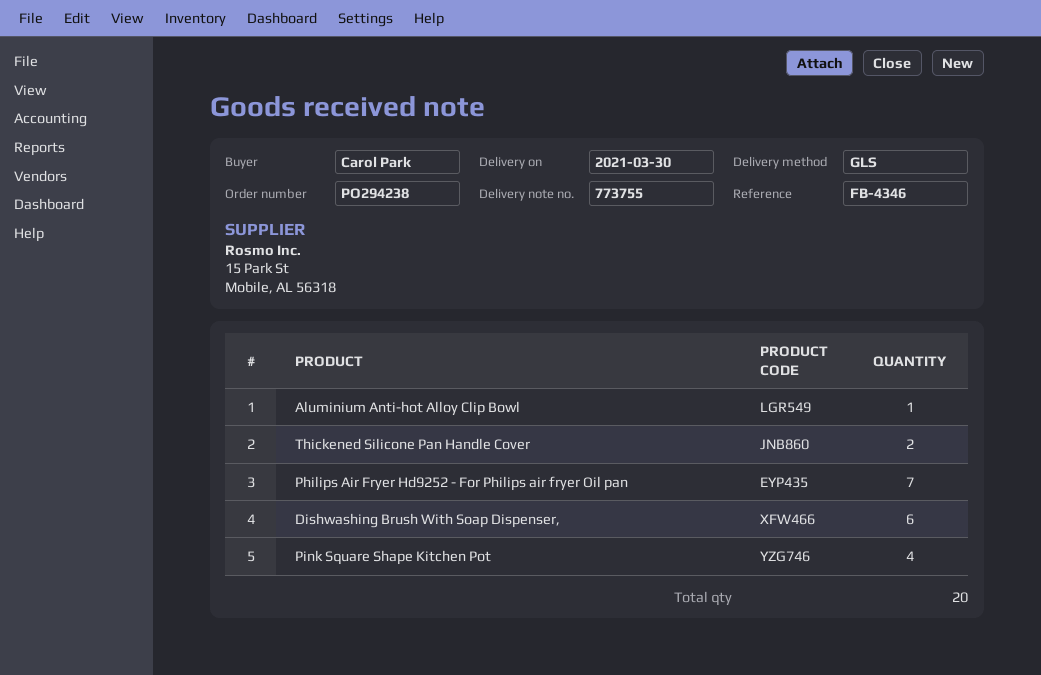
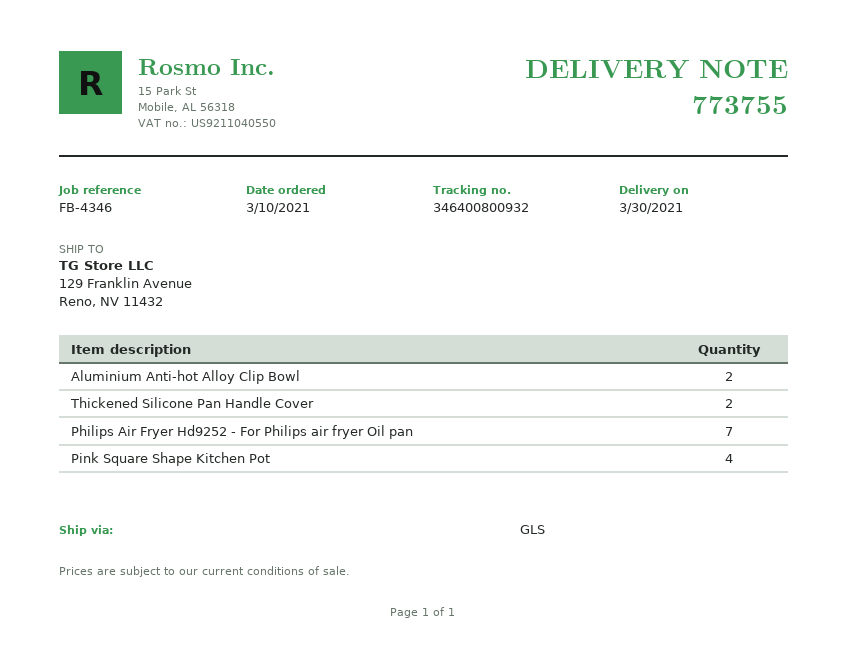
Aluminium Anti-hot Alloy Clip Bowl: 1 -> 2
Dishwashing Brush With Soap Dispenser,: 6 -> none

